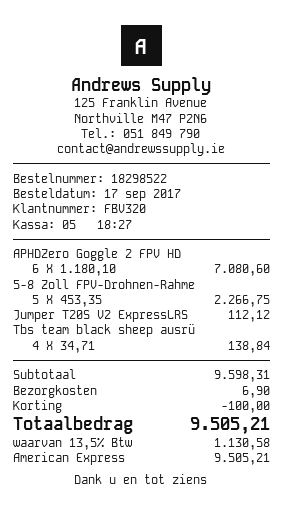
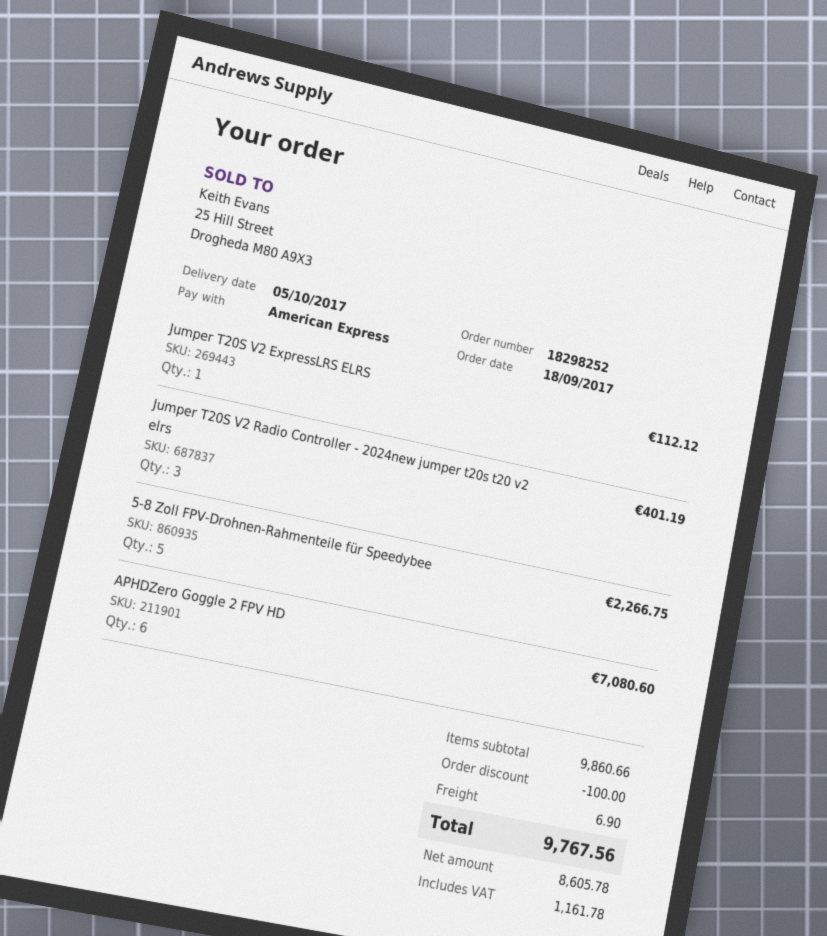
order number: 18298522 -> 18298252
order date: 2017-09-17 -> 2017-09-18
Tbs team black sheep ausrü: 4 for 138.84 -> none
Jumper T20S V2 Radio Controller - 2024new jumper t20s t20 v2 elrs: none -> 3 for 401.19
subtotal: 9598.31 -> 9860.66
tax: 1130.58 -> 1161.78
total: 9505.21 -> 9767.56

